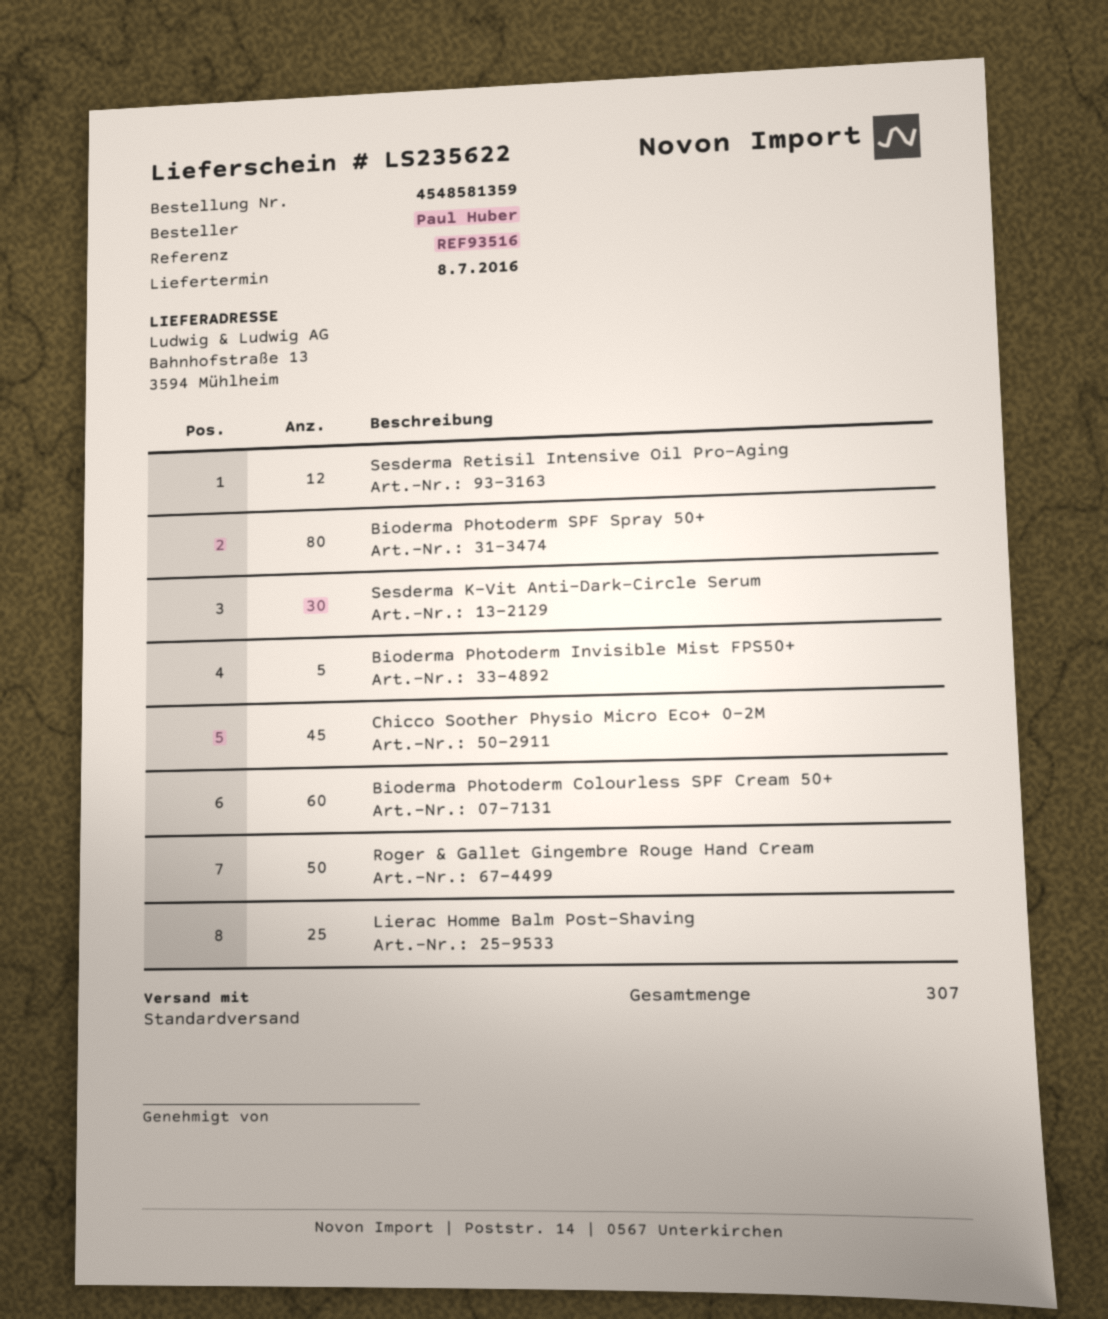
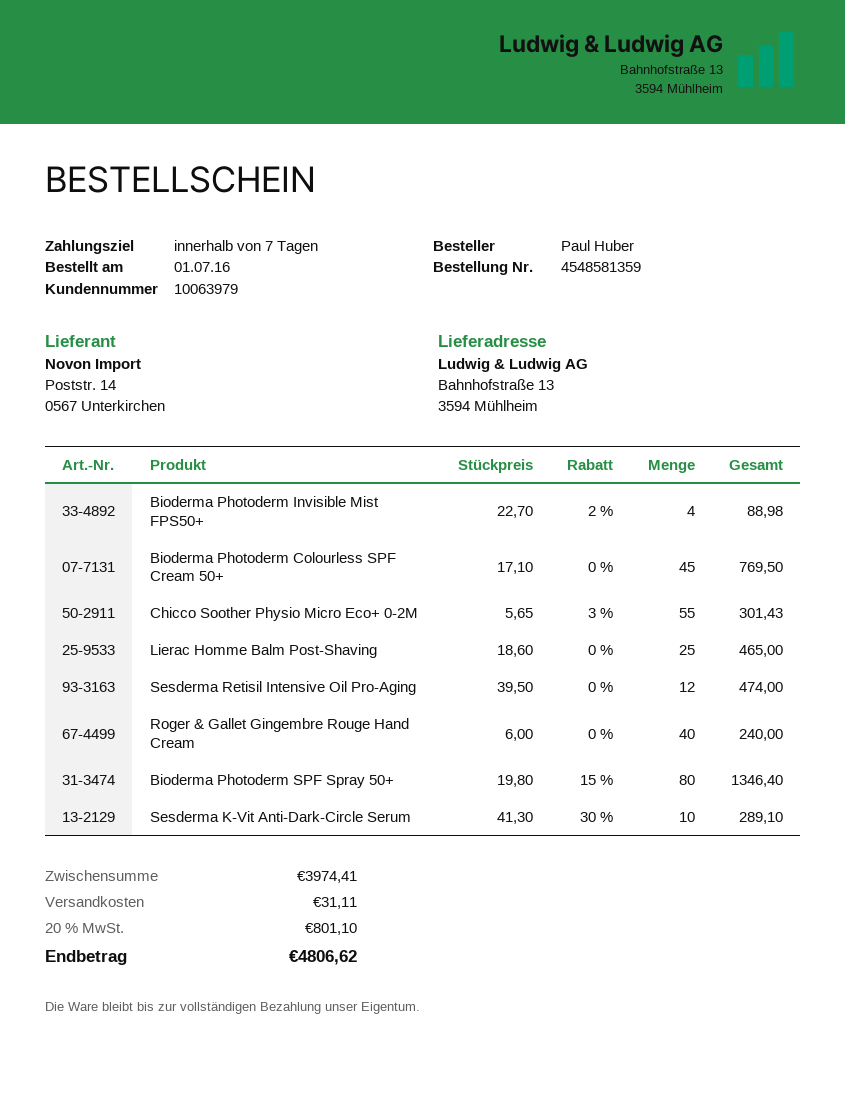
Sesderma K-Vit Anti-Dark-Circle Serum: 30 -> 10
Bioderma Photoderm Invisible Mist FPS50+: 5 -> 4
Chicco Soother Physio Micro Eco+ 0-2M: 45 -> 55
Bioderma Photoderm Colourless SPF Cream 50+: 60 -> 45
Roger & Gallet Gingembre Rouge Hand Cream: 50 -> 40

